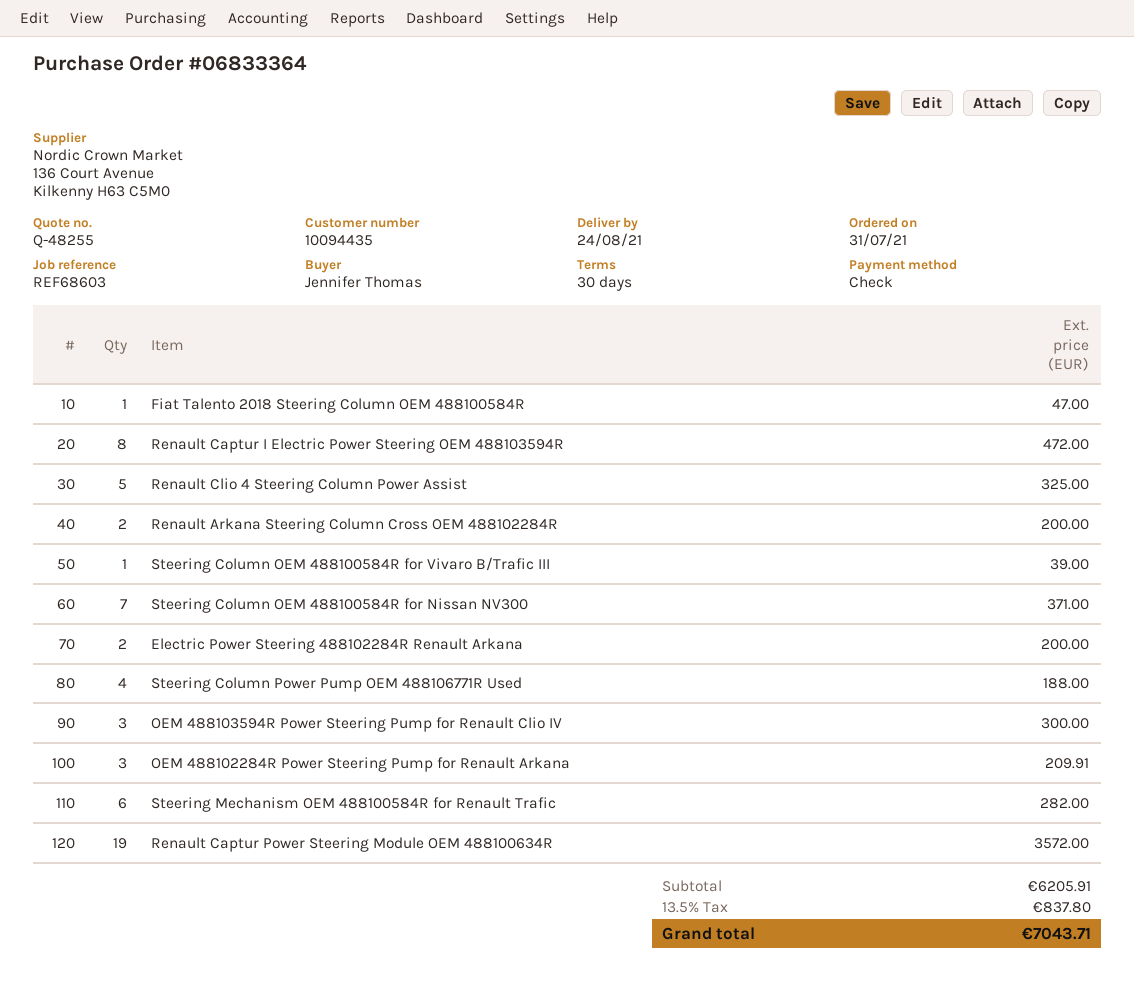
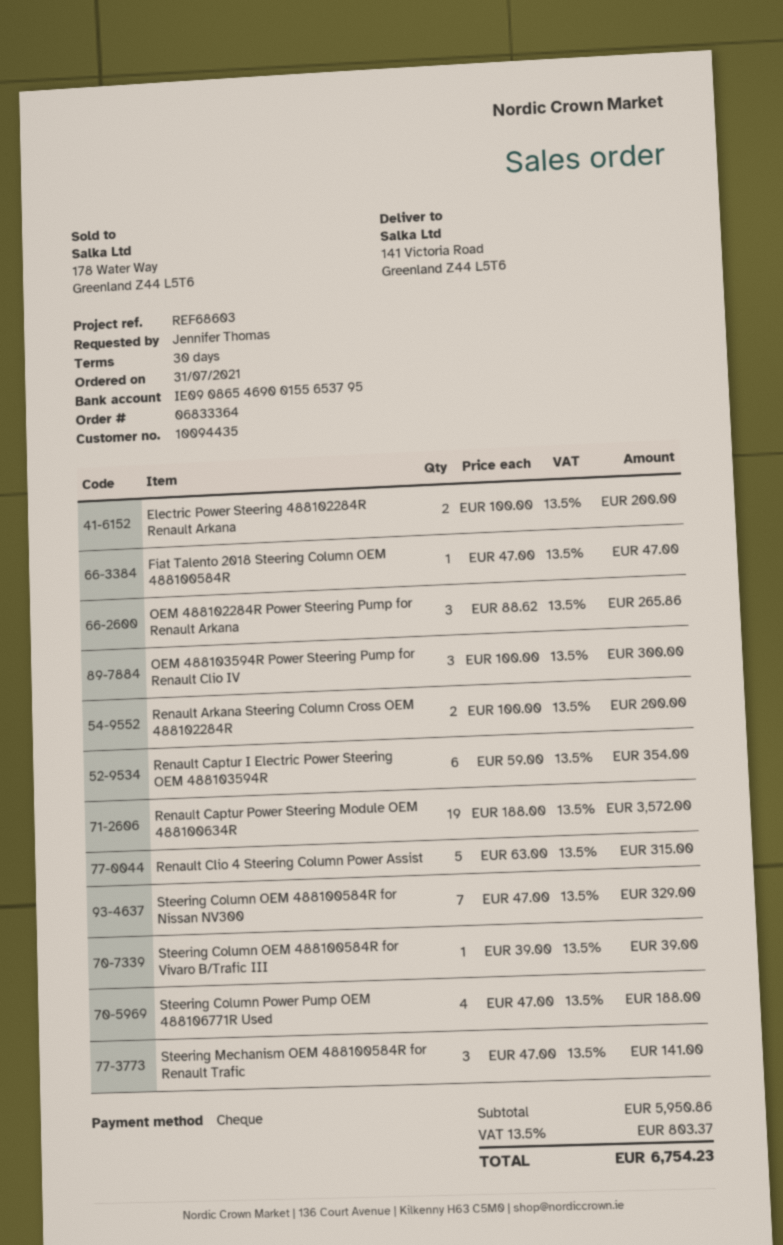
Renault Captur I Electric Power Steering OEM 488103594R: 8 for 472.00 -> 6 for 354.00
Renault Clio 4 Steering Column Power Assist: 5 for 325.00 -> 5 for 315.00
Steering Column OEM 488100584R for Nissan NV300: 7 for 371.00 -> 7 for 329.00
OEM 488102284R Power Steering Pump for Renault Arkana: 3 for 209.91 -> 3 for 265.86
Steering Mechanism OEM 488100584R for Renault Trafic: 6 for 282.00 -> 3 for 141.00
subtotal: 6205.91 -> 5950.86
tax: 13.5% = 837.80 -> 13.5% = 803.37
total: 7043.71 -> 6754.23

